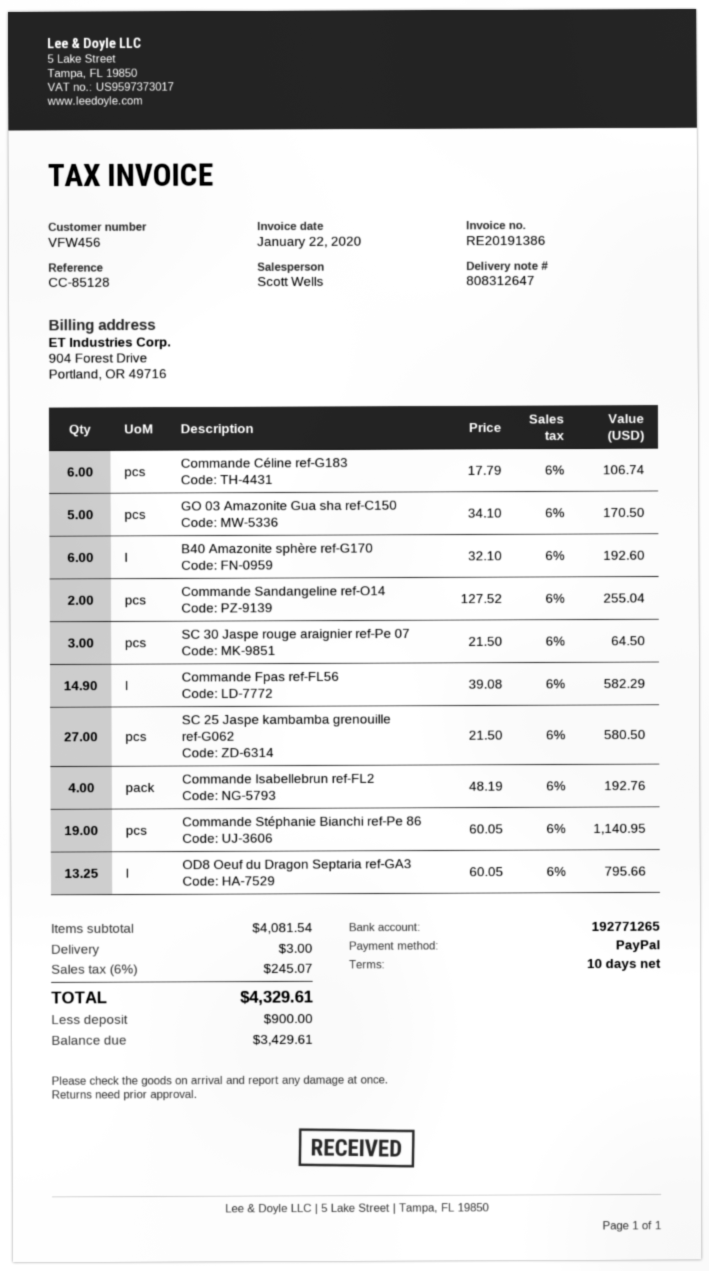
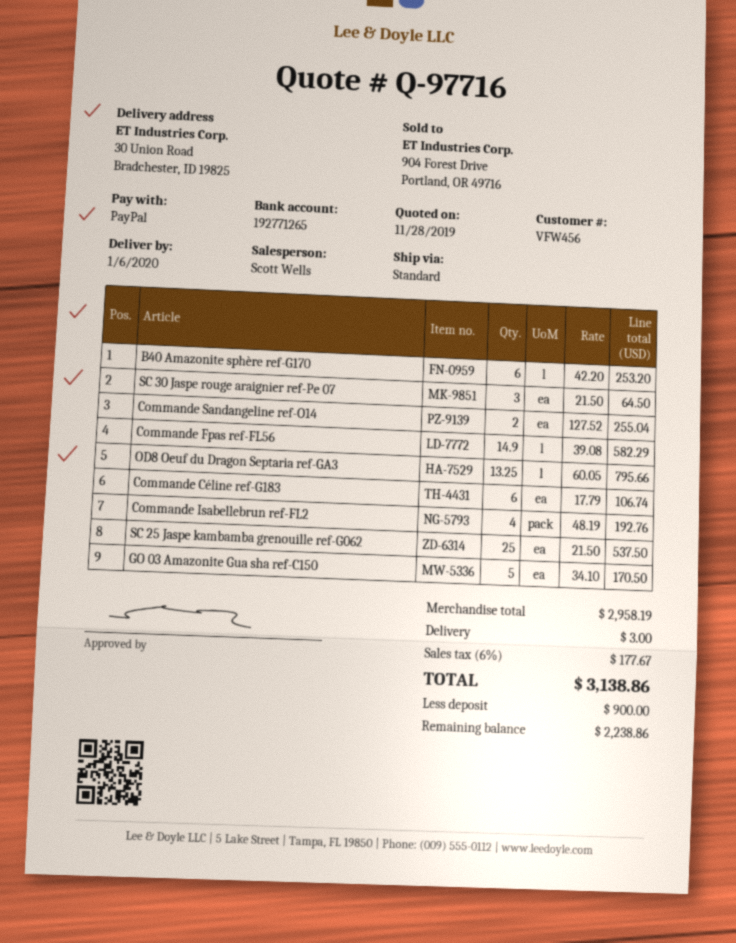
B40 Amazonite sphère ref-G170: 6 x 32.10 = 192.60 -> 6 x 42.20 = 253.20
SC 25 Jaspe kambamba grenouille ref-G062: 27 x 21.50 = 580.50 -> 25 x 21.50 = 537.50
Commande Stéphanie Bianchi ref-Pe 86: 19 x 60.05 = 1140.95 -> none
subtotal: 4081.54 -> 2958.19
tax: 6% = 245.07 -> 6% = 177.67
total: 4329.61 -> 3138.86
balance: 3429.61 -> 2238.86

